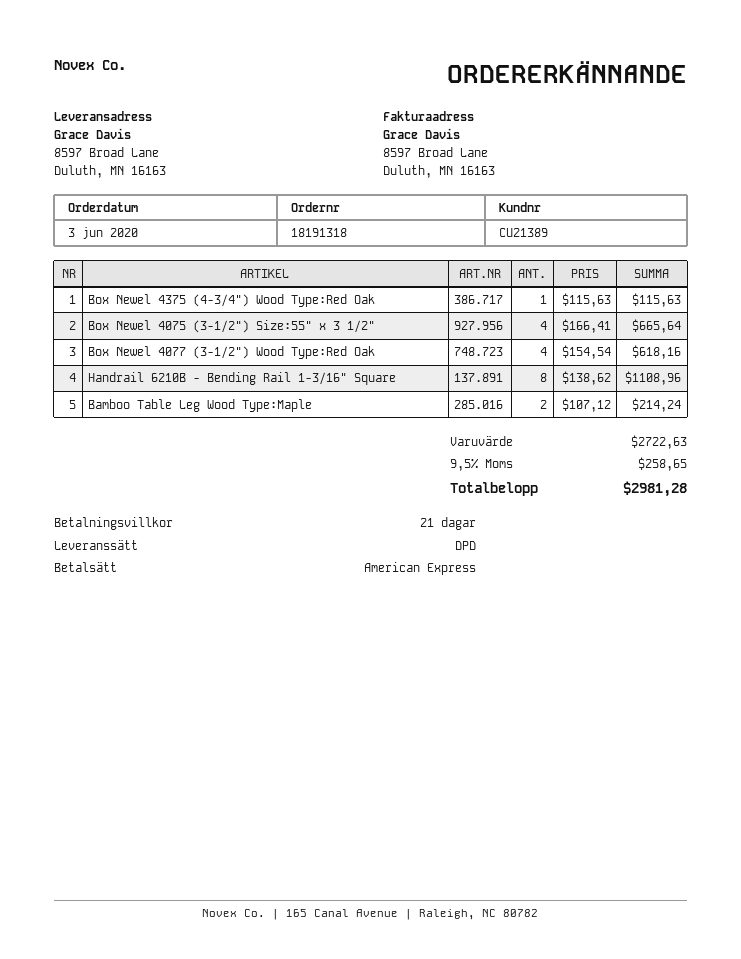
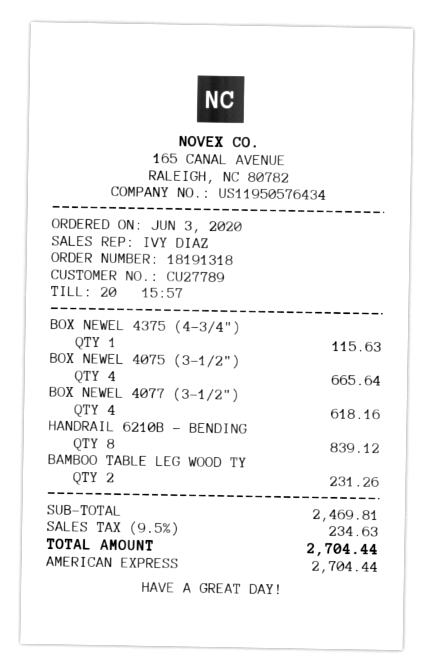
customer number: CU21389 -> CU27789
Handrail 6210B - Bending Rail 1-3/16" Square: 8 for 1108.96 -> 8 for 839.12
Bamboo Table Leg Wood Type:Maple: 2 for 214.24 -> 2 for 231.26
subtotal: 2722.63 -> 2469.81
tax: 9.5% = 258.65 -> 9.5% = 234.63
total: 2981.28 -> 2704.44

